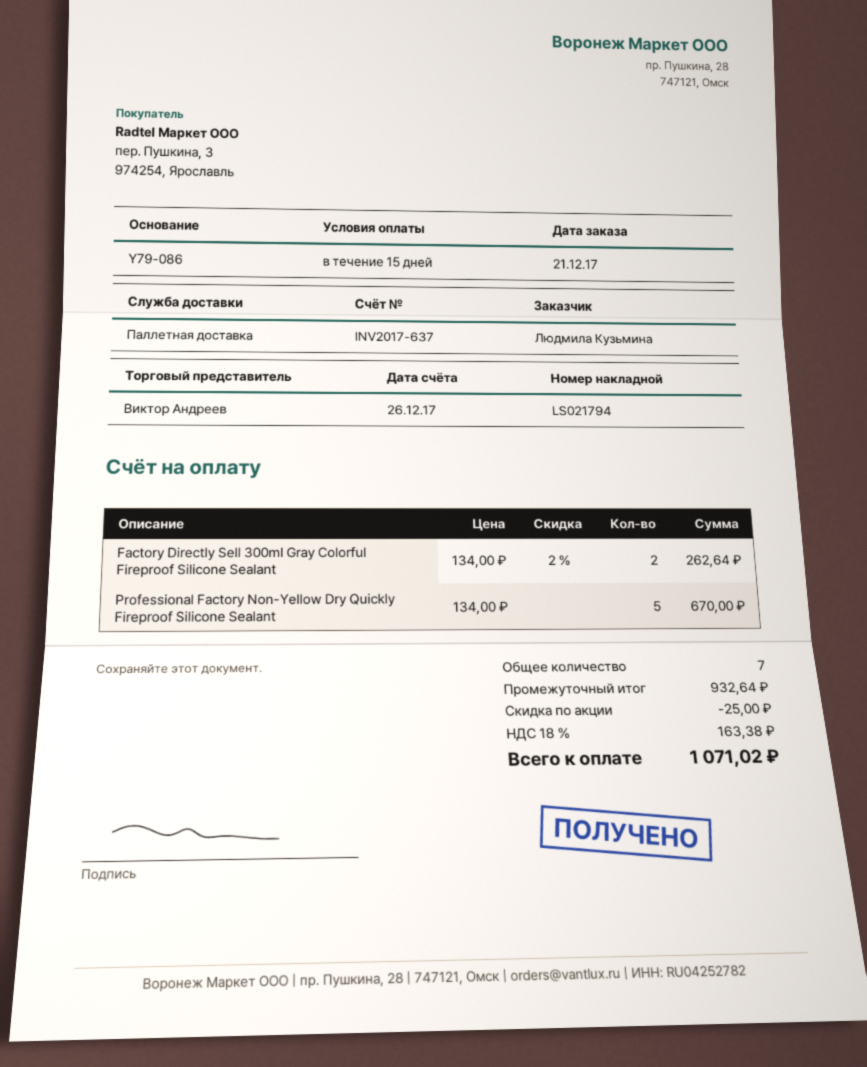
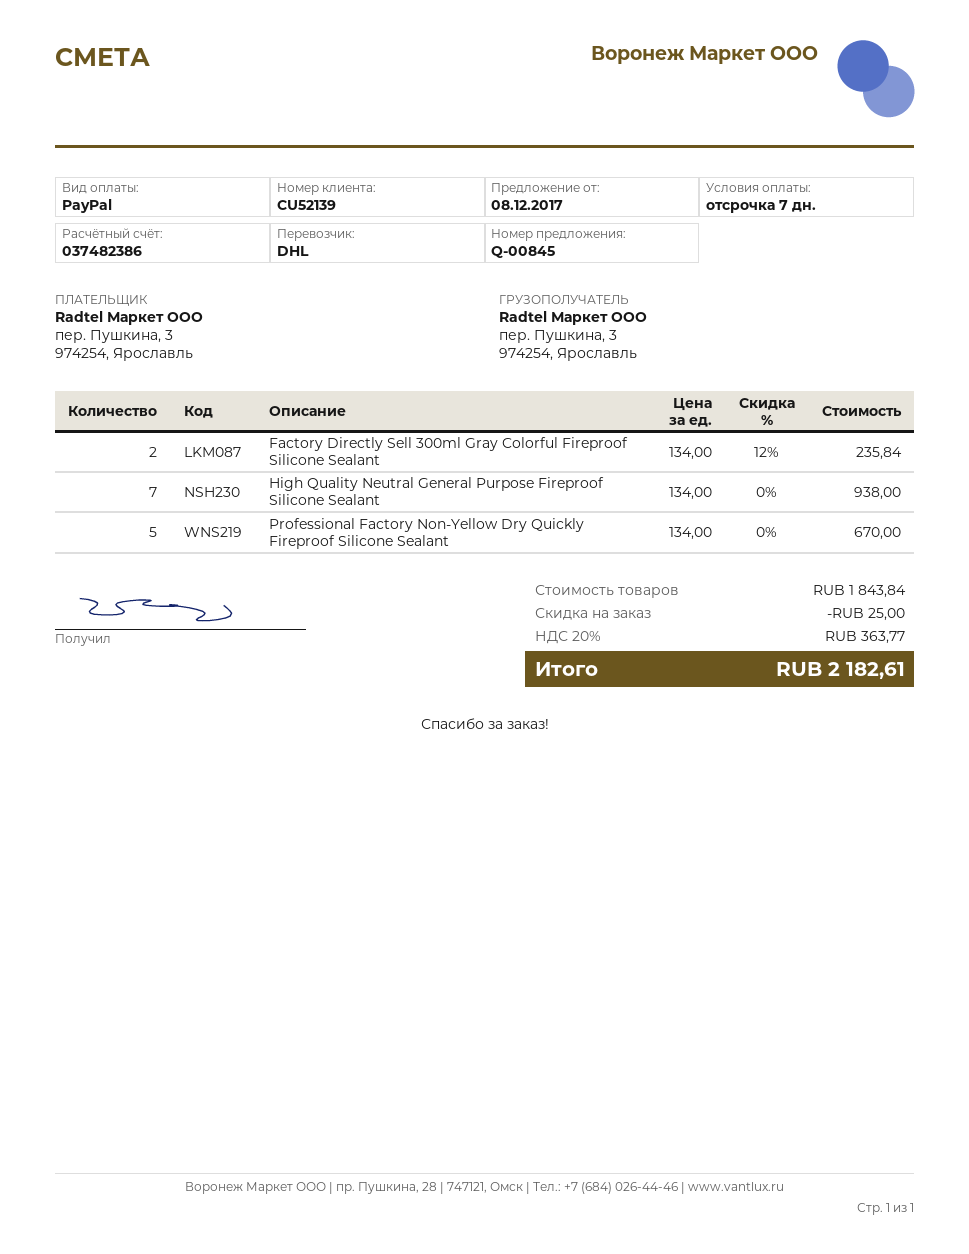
payment terms: 15 days -> 7 days
shipping method: pallet freight -> DHL
Factory Directly Sell 300ml Gray Colorful Fireproof Silicone Sealant: 2 x 134.00 - 2% = 262.64 -> 2 x 134.00 - 12% = 235.84
High Quality Neutral General Purpose Fireproof Silicone Sealant: none -> 7 x 134.00 = 938.00
subtotal: 932.64 -> 1843.84
tax: 18% = 163.38 -> 20% = 363.77
total: 1071.02 -> 2182.61

